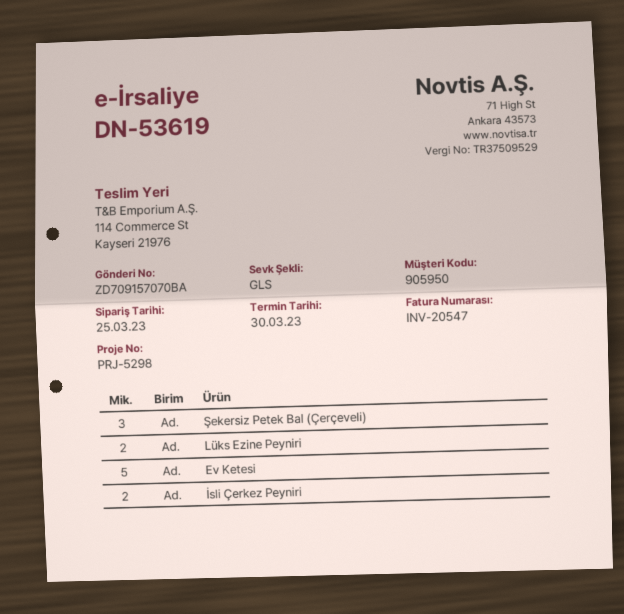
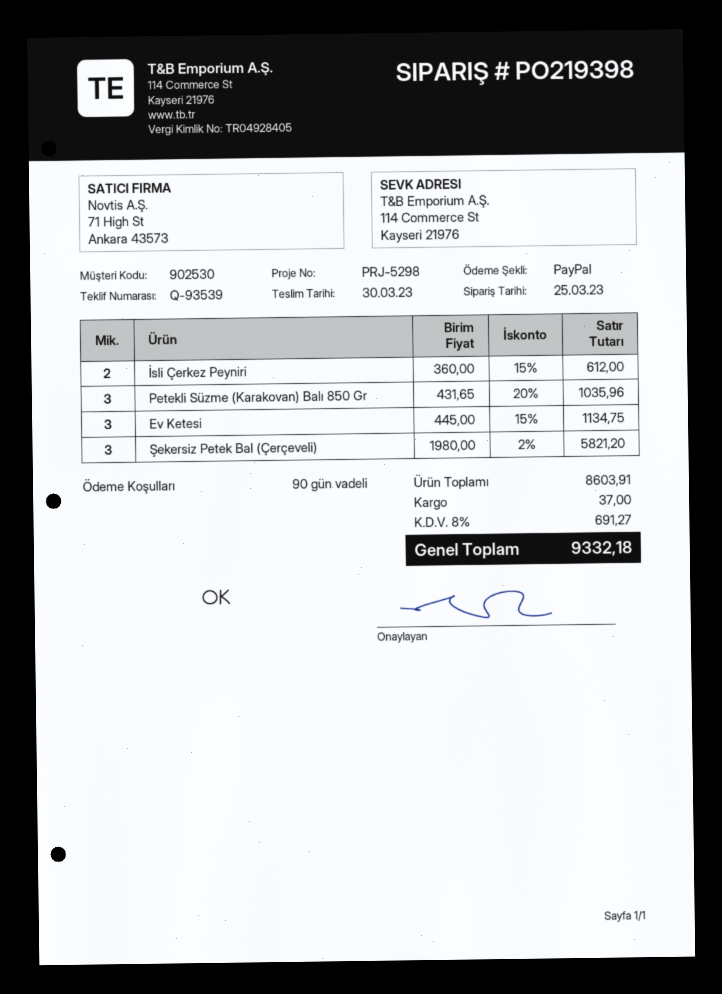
customer number: 905950 -> 902530
Lüks Ezine Peyniri: 2 -> none
Ev Ketesi: 5 -> 3
Petekli Süzme (Karakovan) Balı 850 Gr: none -> 3

